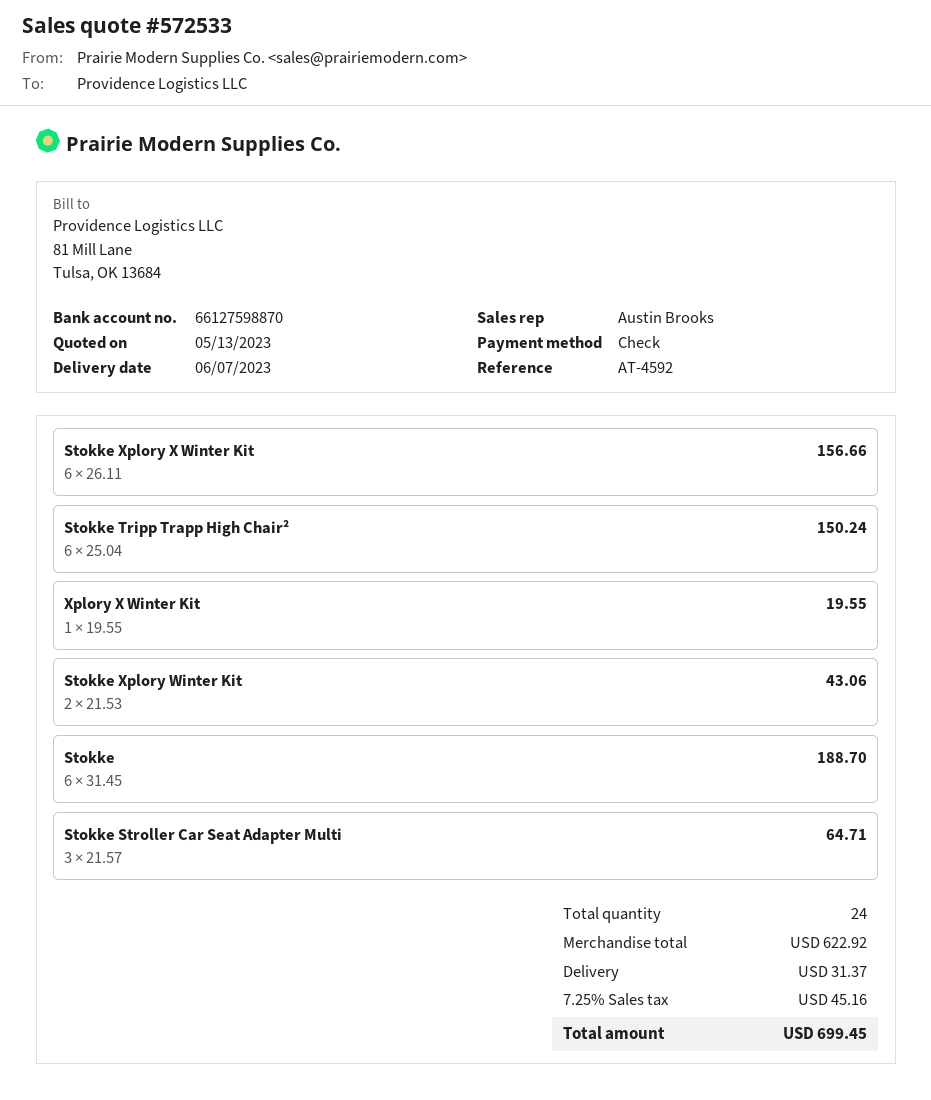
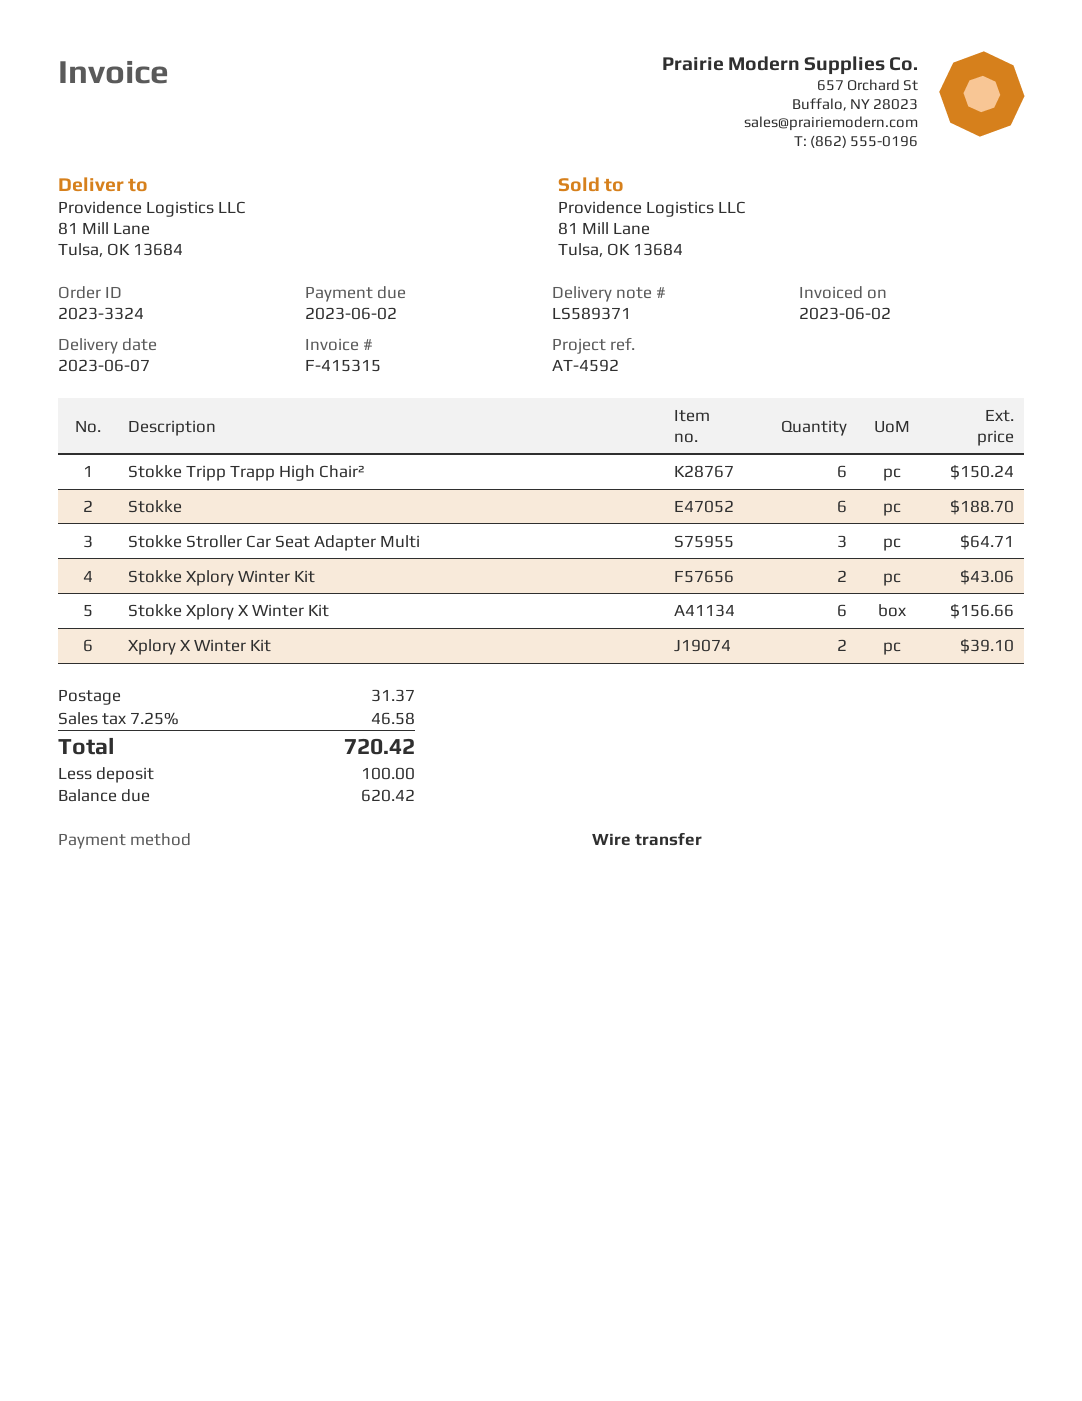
payment method: cheque -> bank transfer
Xplory X Winter Kit: 1 for 19.55 -> 2 for 39.10
tax: 7.25% = 45.16 -> 7.25% = 46.58
total: 699.45 -> 720.42

